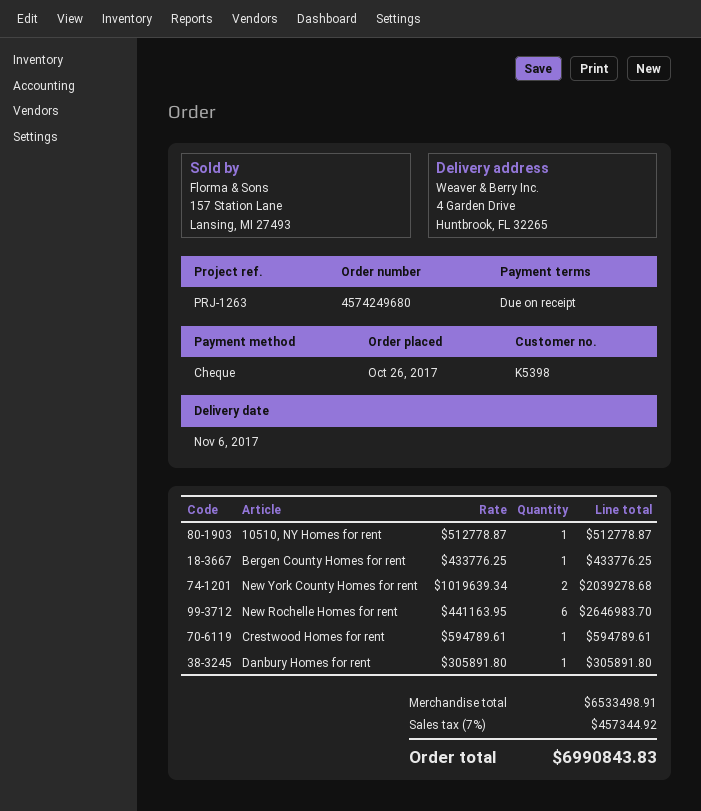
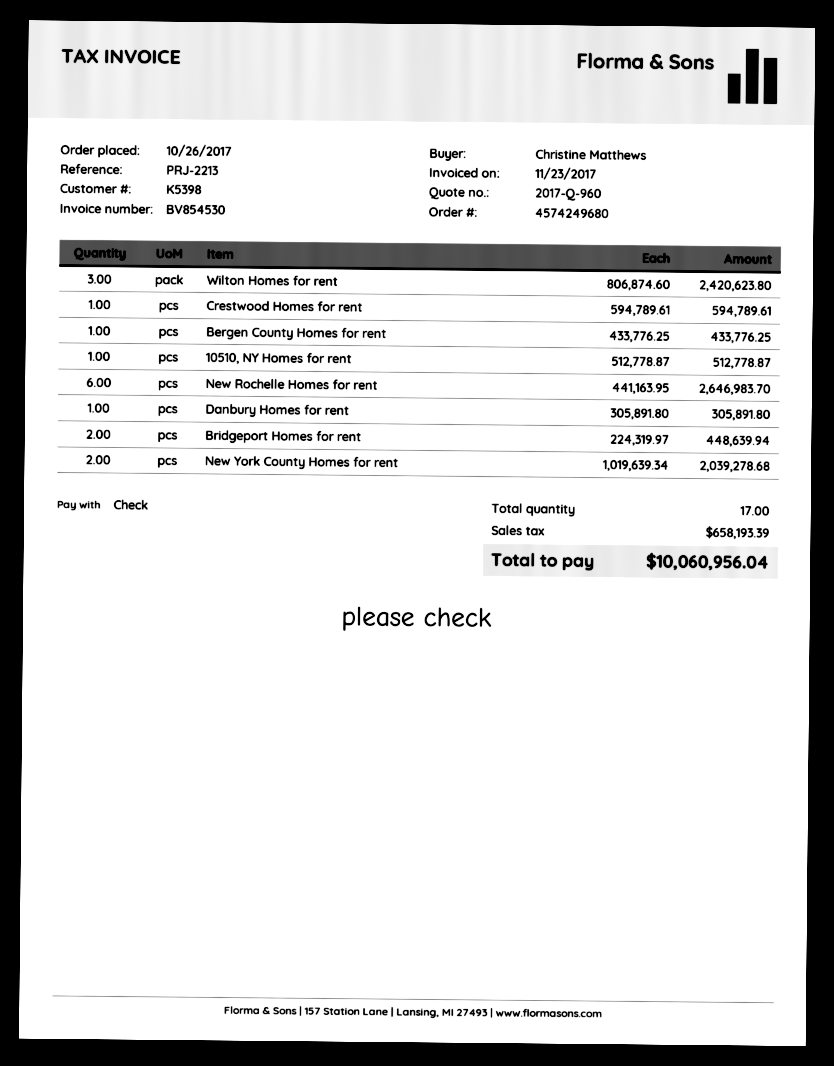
reference: PRJ-1263 -> PRJ-2213
Wilton Homes for rent: none -> 3 x 806874.60 = 2420623.80
Bridgeport Homes for rent: none -> 2 x 224319.97 = 448639.94
tax: 457344.92 -> 658193.39
total: 6990843.83 -> 10060956.04

